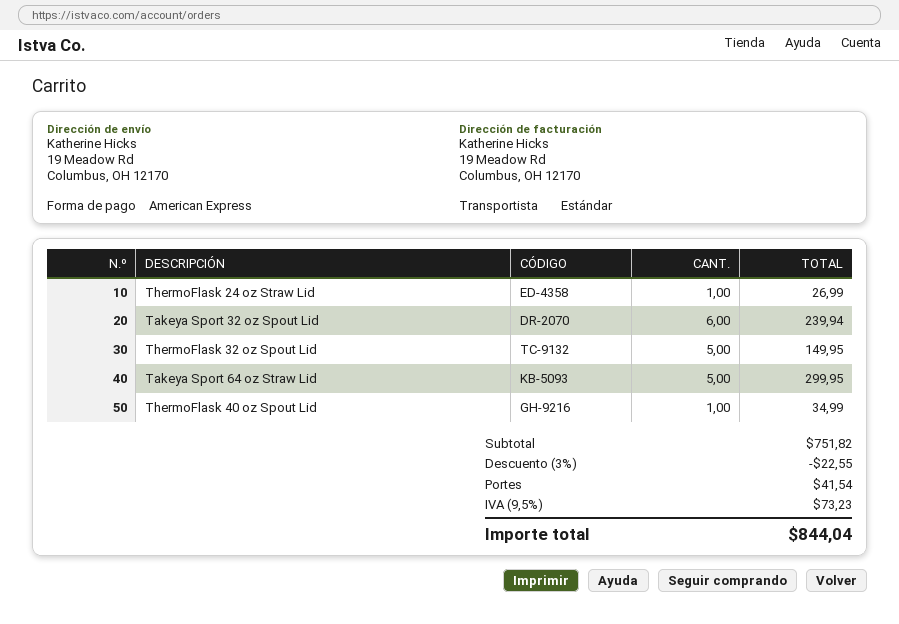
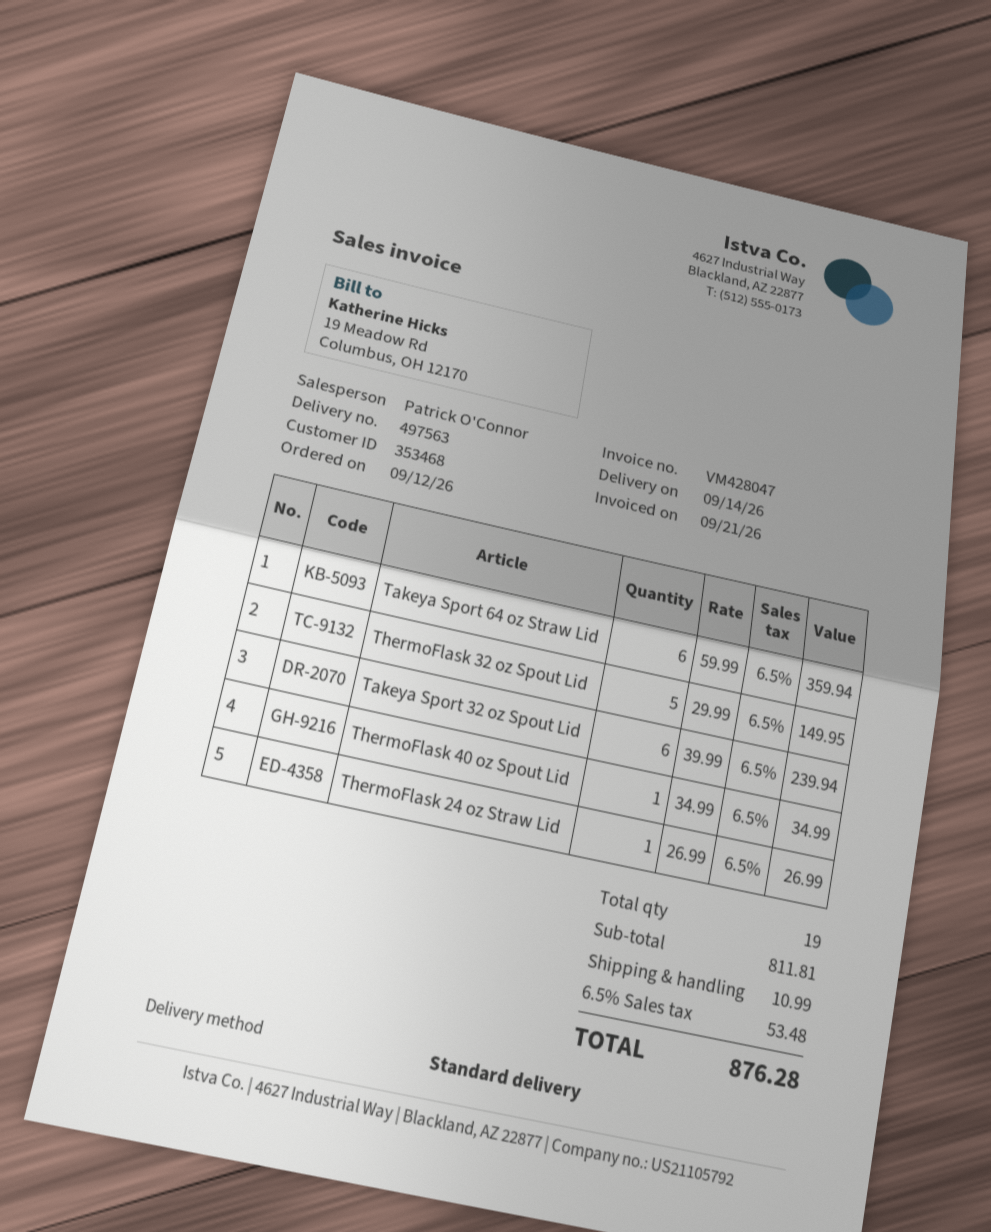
Takeya Sport 64 oz Straw Lid: 5 for 299.95 -> 6 for 359.94
subtotal: 751.82 -> 811.81
discount: 3% = 22.55 -> none
shipping: 41.54 -> 10.99
tax: 9.5% = 73.23 -> 6.5% = 53.48
total: 844.04 -> 876.28

